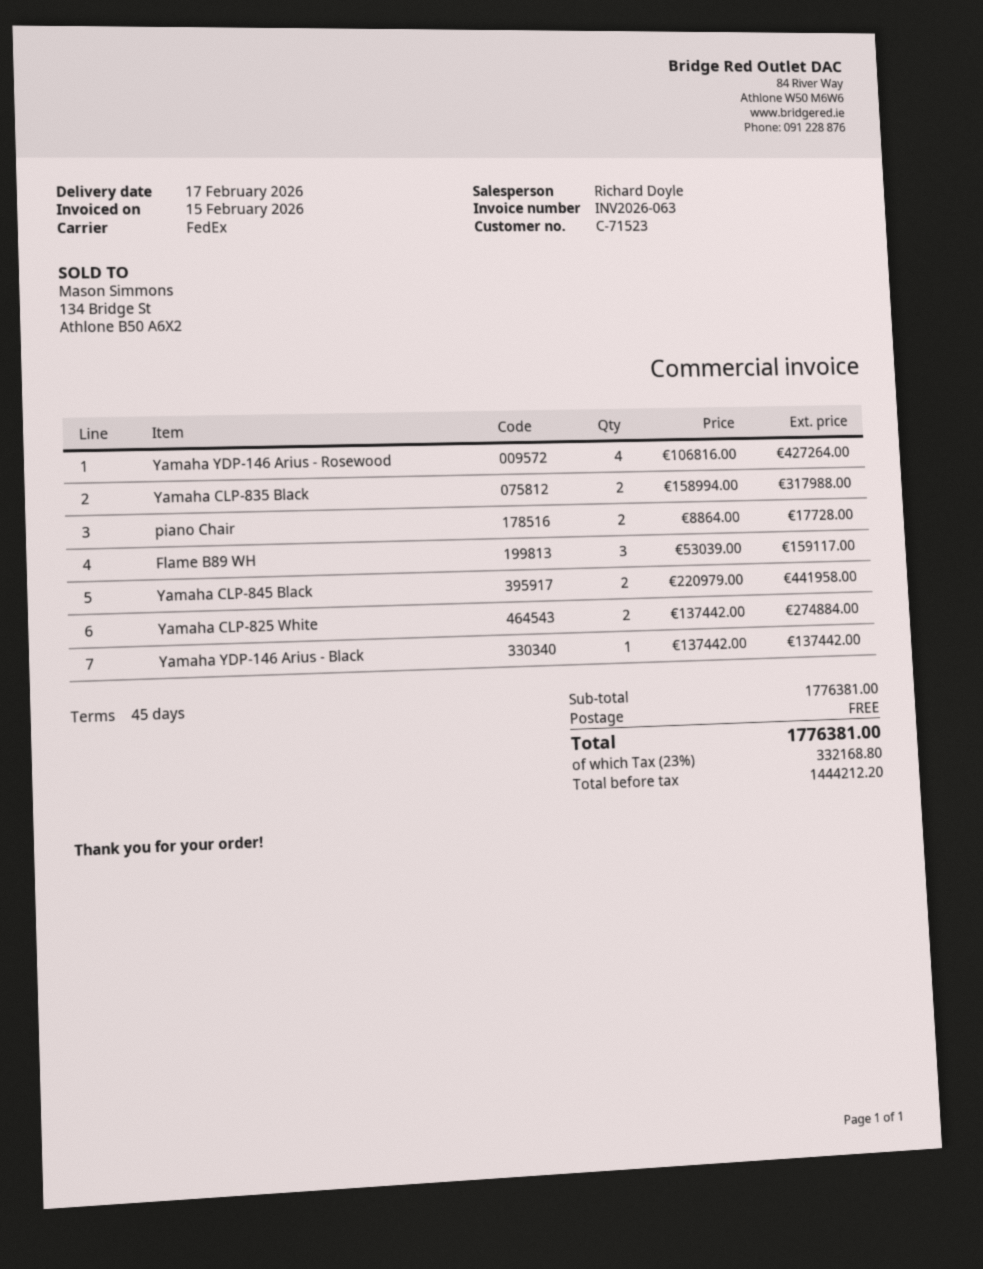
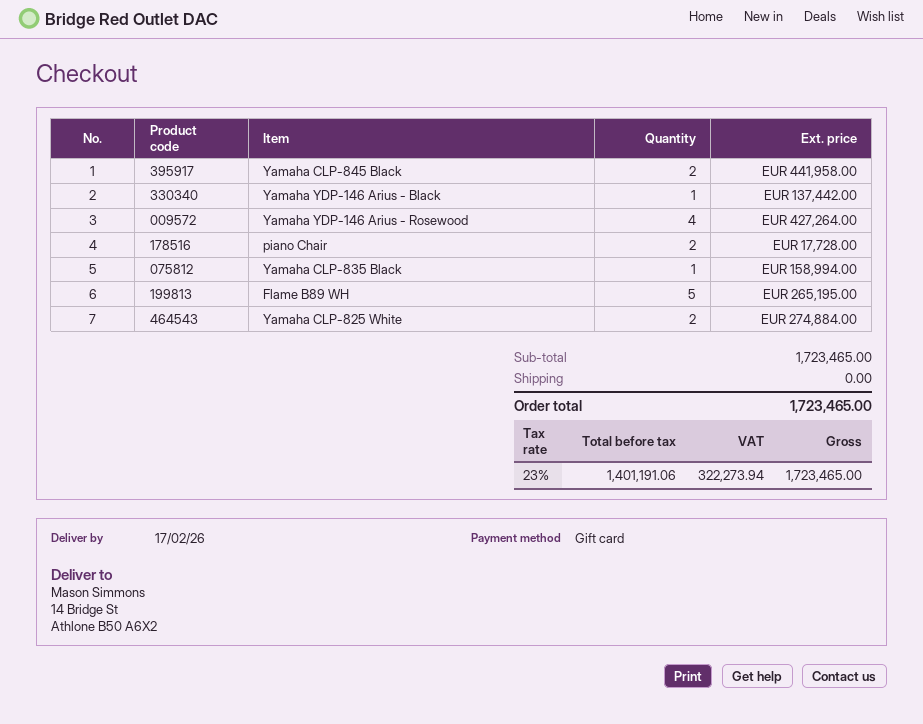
Yamaha CLP-835 Black: 2 for 317988.00 -> 1 for 158994.00
Flame B89 WH: 3 for 159117.00 -> 5 for 265195.00
subtotal: 1776381.00 -> 1723465.00
net: 1444212.20 -> 1401191.06
tax: 23% = 332168.80 -> 23% = 322273.94
total: 1776381.00 -> 1723465.00

